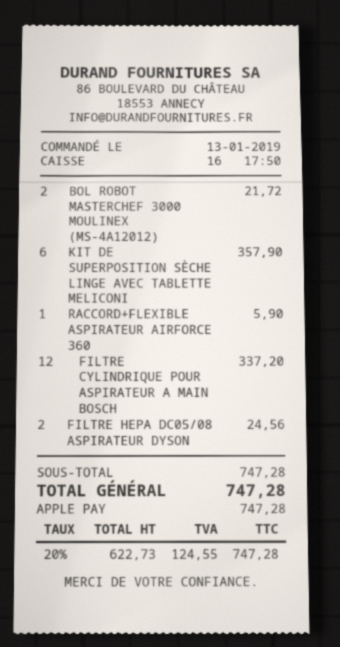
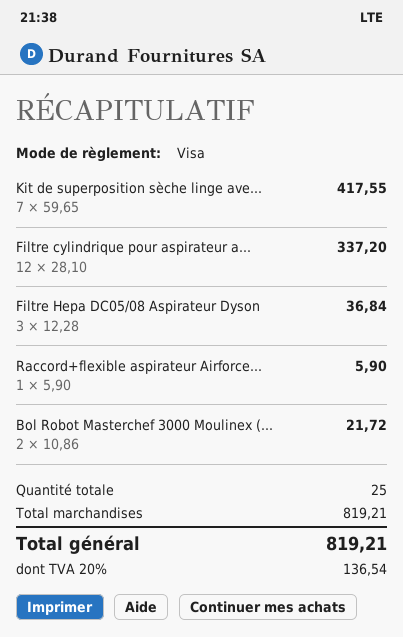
payment method: Apple Pay -> Visa
KIT DE SUPERPOSITION SÈCHE LINGE AVEC TABLETTE MELICONI: 6 for 357.90 -> 7 for 417.55
FILTRE HEPA DC05/08 ASPIRATEUR DYSON: 2 for 24.56 -> 3 for 36.84
subtotal: 747.28 -> 819.21
tax: 20% = 124.55 -> 20% = 136.54
total: 747.28 -> 819.21

